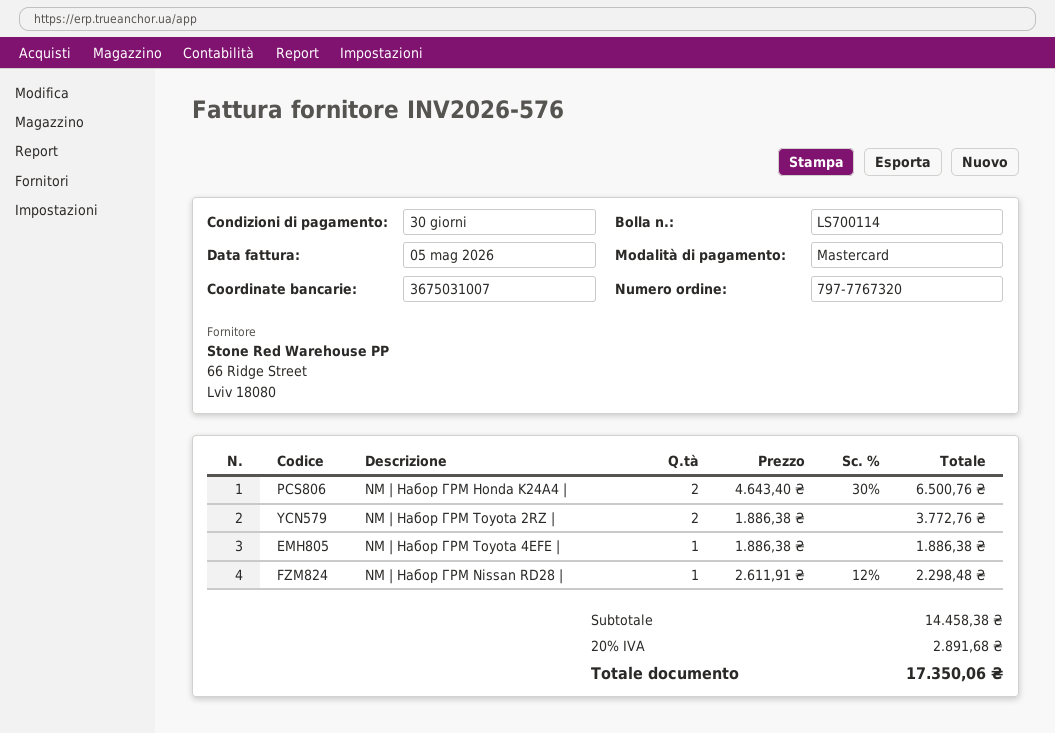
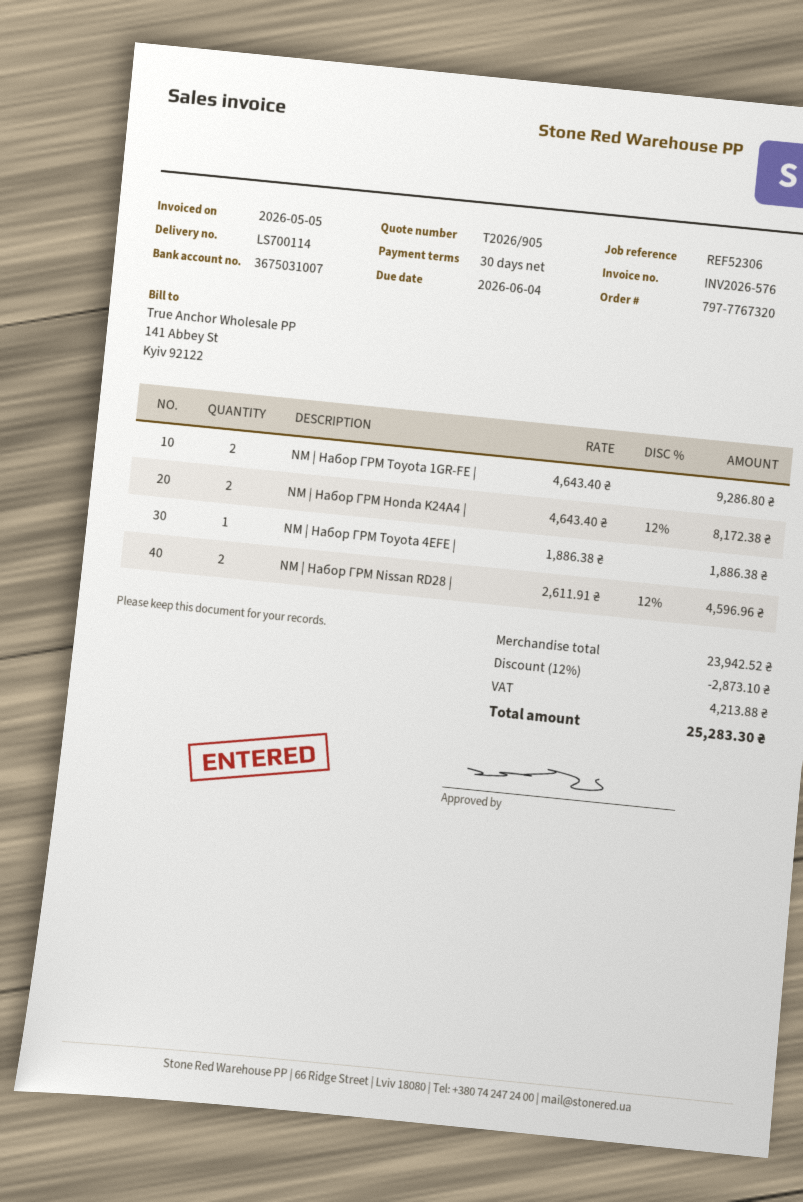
NM | Набор ГРМ Honda K24A4 |: 2 x 4643.40 - 30% = 6500.76 -> 2 x 4643.40 - 12% = 8172.38
NM | Набор ГРМ Toyota 2RZ |: 2 x 1886.38 = 3772.76 -> none
NM | Набор ГРМ Nissan RD28 |: 1 x 2611.91 - 12% = 2298.48 -> 2 x 2611.91 - 12% = 4596.96
NM | Набор ГРМ Toyota 1GR-FE |: none -> 2 x 4643.40 = 9286.80
subtotal: 14458.38 -> 23942.52
discount: none -> 12% = 2873.10
tax: 2891.68 -> 4213.88
total: 17350.06 -> 25283.30

